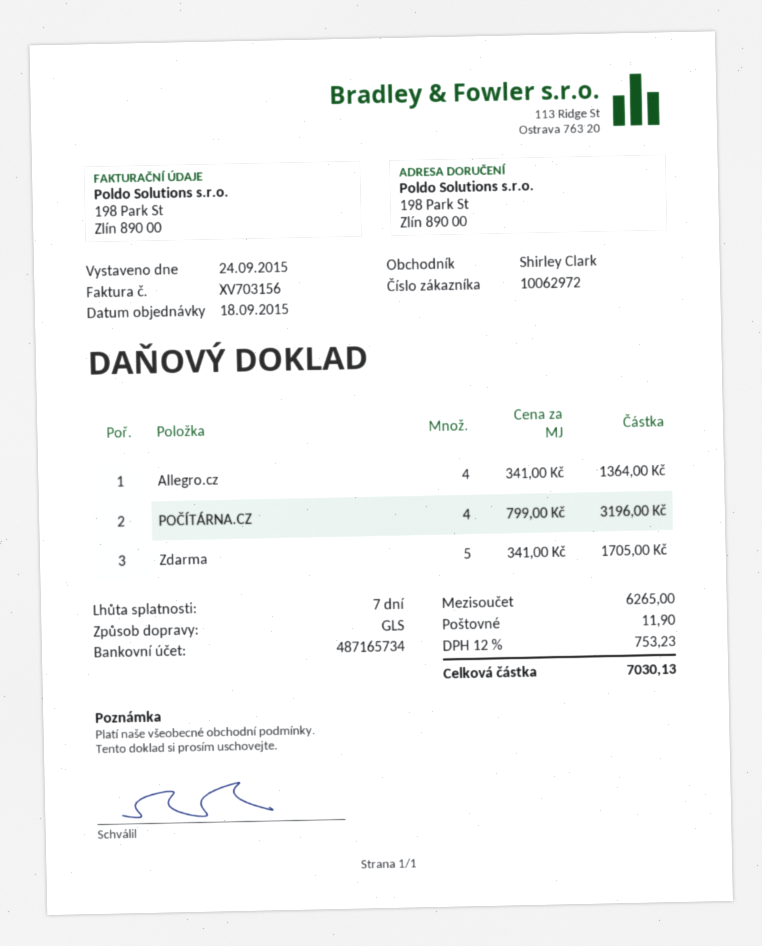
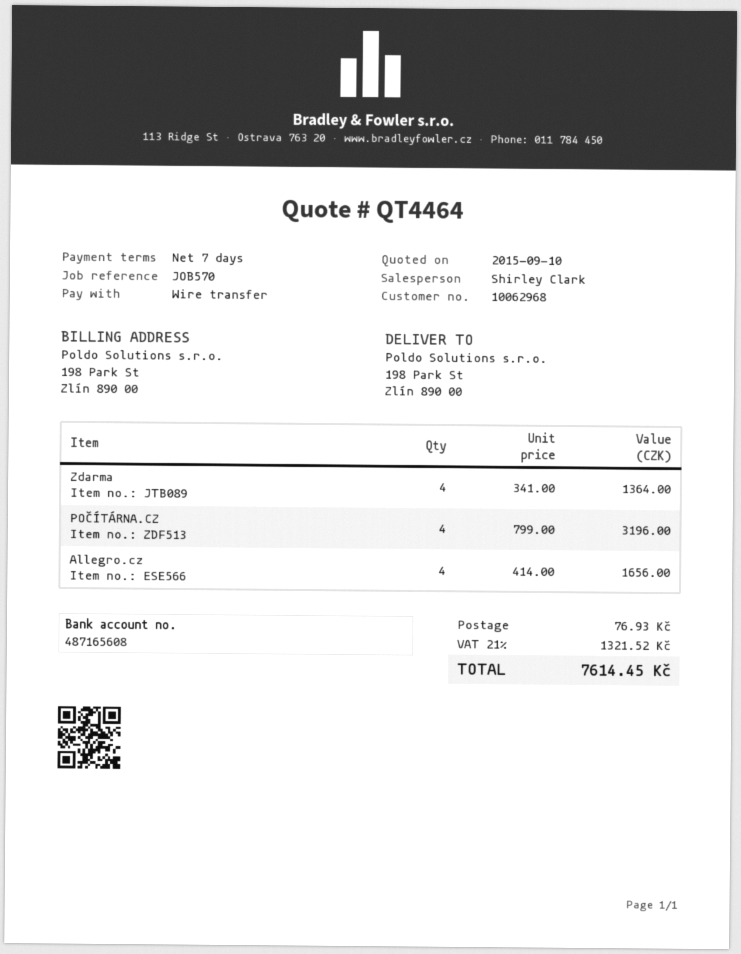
customer number: 10062972 -> 10062968
bank account: 487165734 -> 487165608
Allegro.cz: 4 x 341.00 = 1364.00 -> 4 x 414.00 = 1656.00
Zdarma: 5 x 341.00 = 1705.00 -> 4 x 341.00 = 1364.00
shipping: 11.90 -> 76.93
tax: 12% = 753.23 -> 21% = 1321.52
total: 7030.13 -> 7614.45

